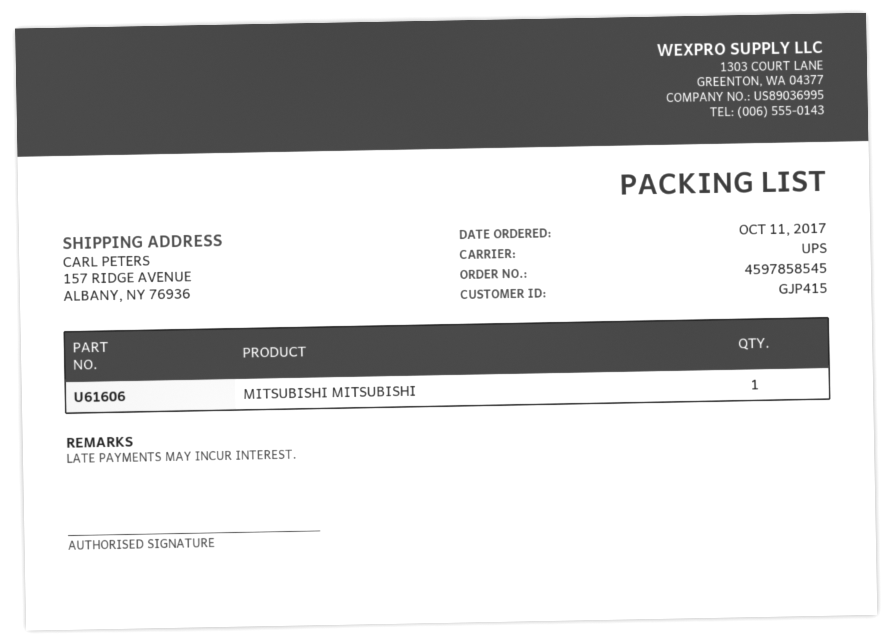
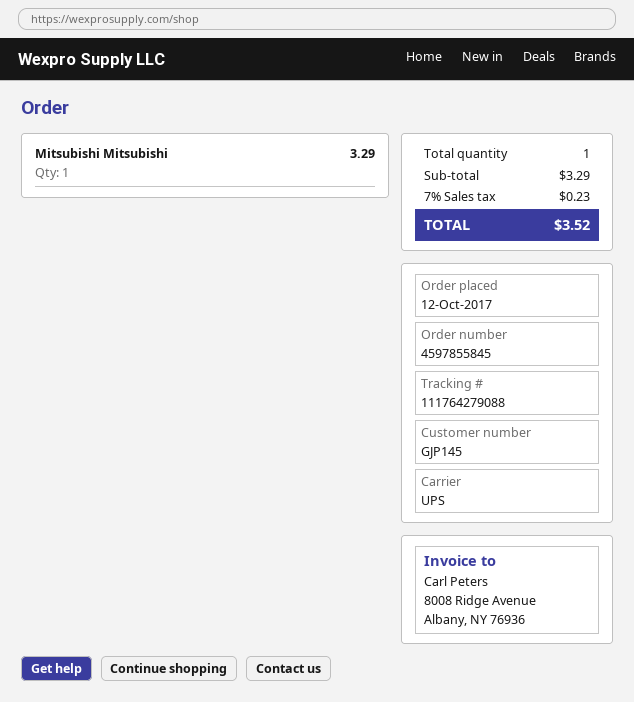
order number: 4597858545 -> 4597855845
order date: 2017-10-11 -> 2017-10-12
customer number: GJP415 -> GJP145

